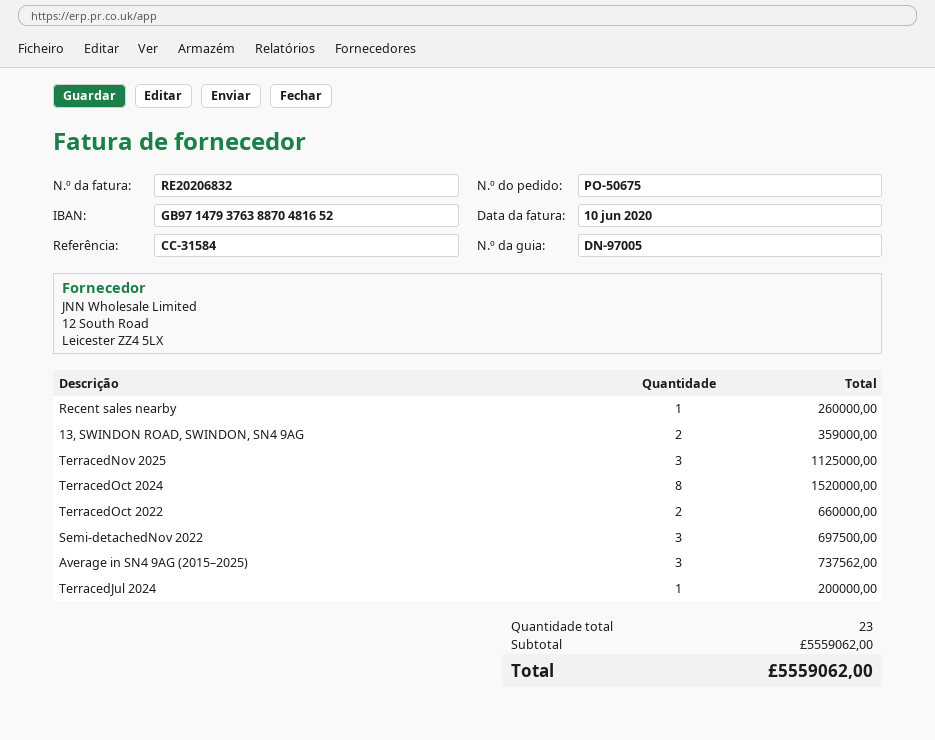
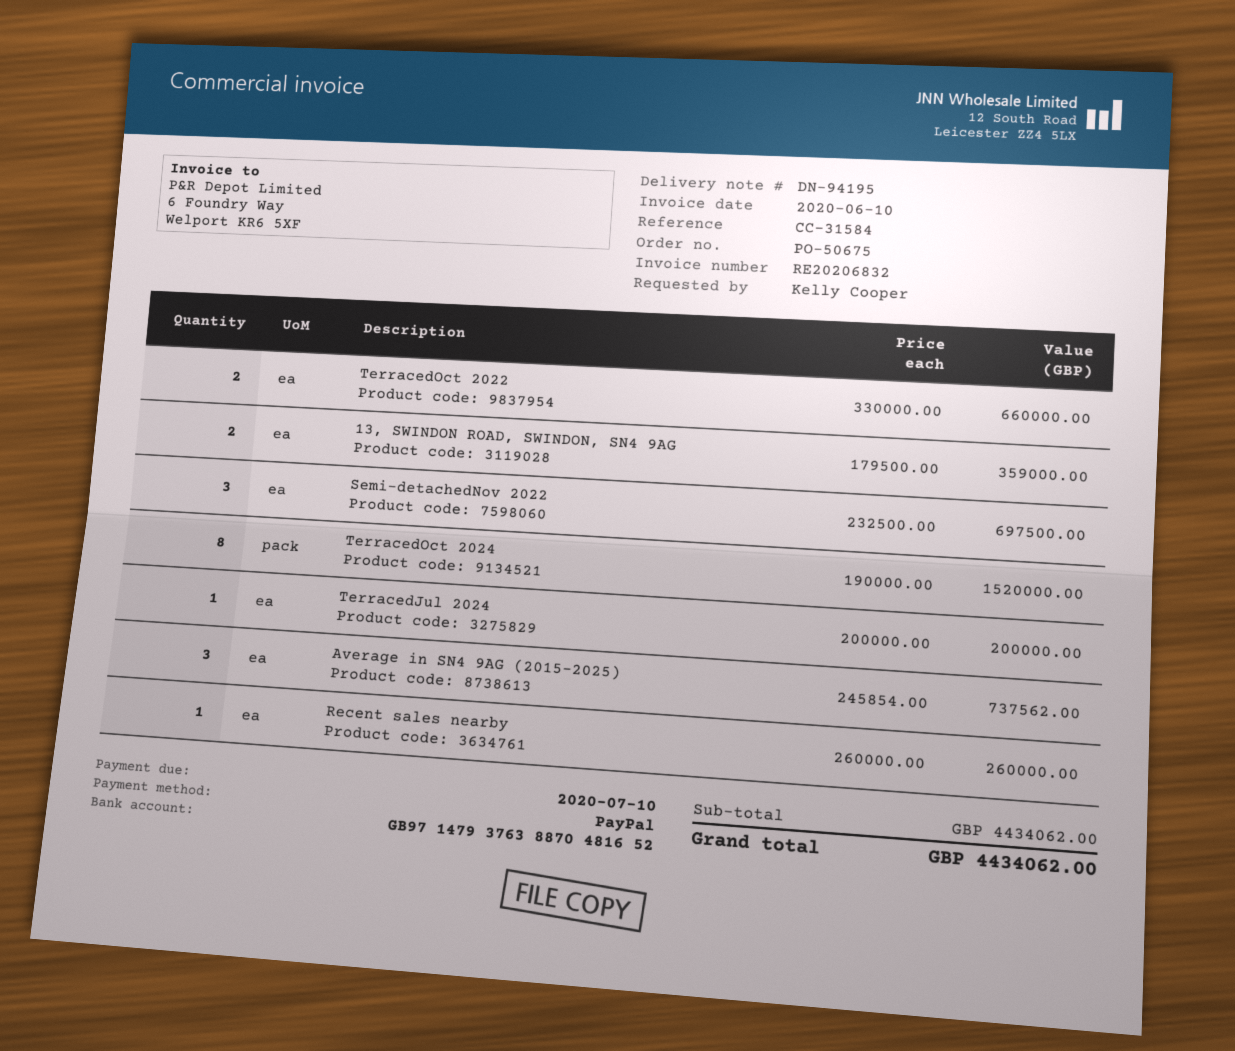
delivery note number: DN-97005 -> DN-94195
TerracedNov 2025: 3 for 1125000.00 -> none
subtotal: 5559062.00 -> 4434062.00
total: 5559062.00 -> 4434062.00

